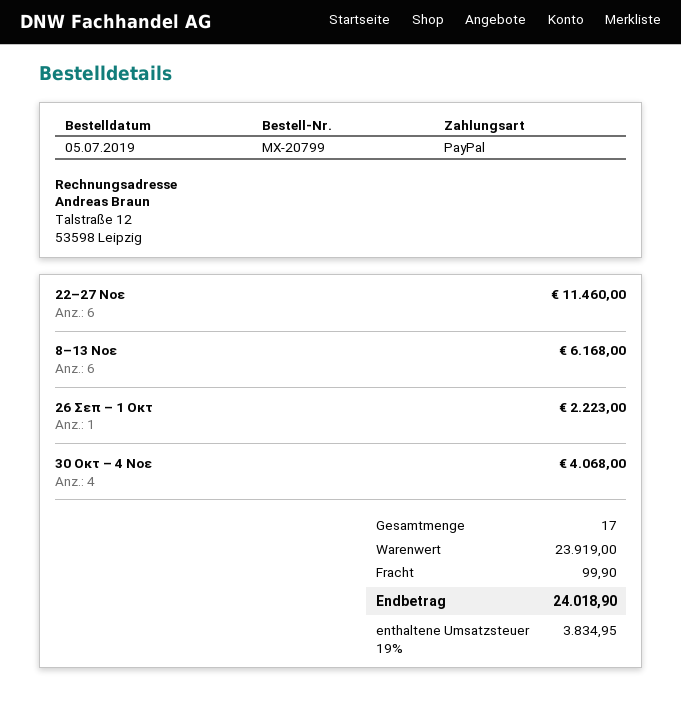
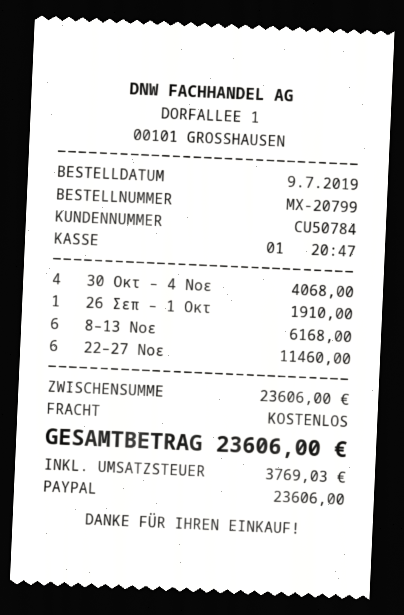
order date: 2019-07-05 -> 2019-07-09
26 Σεπ – 1 Οκτ: 1 for 2223.00 -> 1 for 1910.00
subtotal: 23919.00 -> 23606.00
shipping: 99.90 -> 0.00
tax: 3834.95 -> 3769.03
total: 24018.90 -> 23606.00

